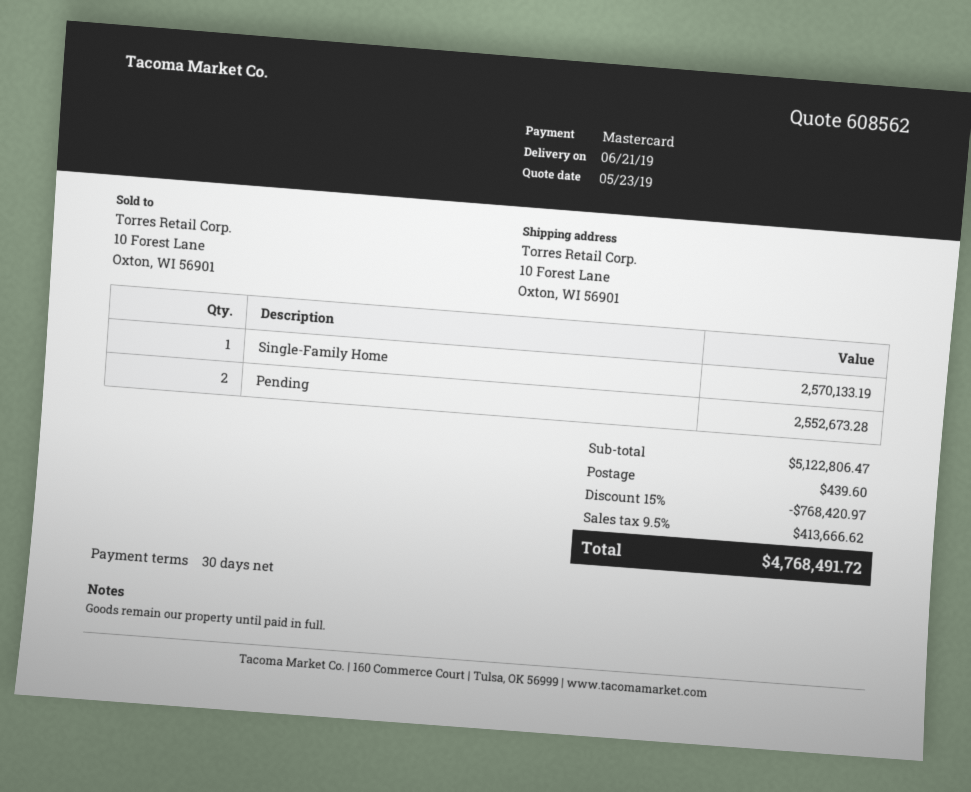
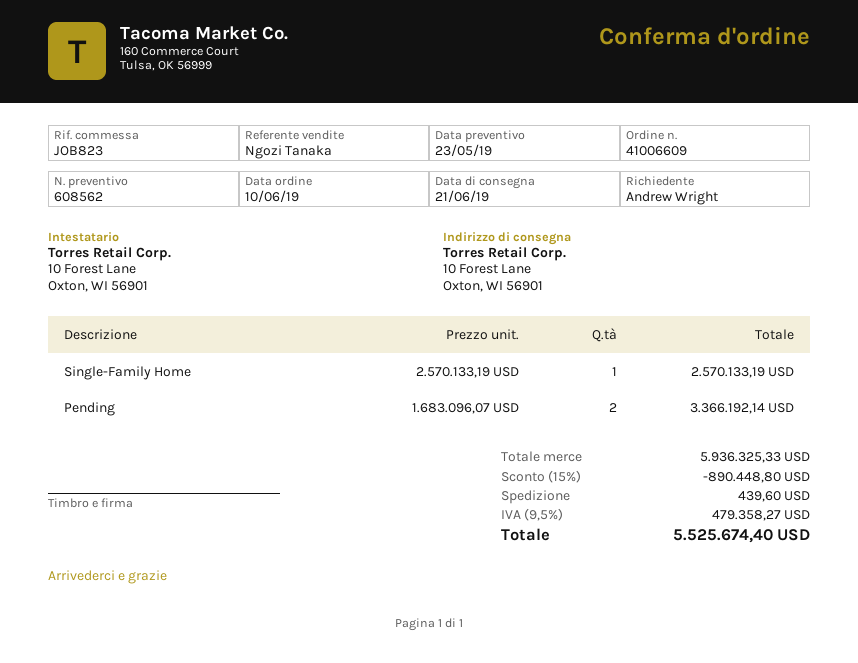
Pending: 2 for 2552673.28 -> 2 for 3366192.14
subtotal: 5122806.47 -> 5936325.33
discount: 15% = 768420.97 -> 15% = 890448.80
tax: 9.5% = 413666.62 -> 9.5% = 479358.27
total: 4768491.72 -> 5525674.40

